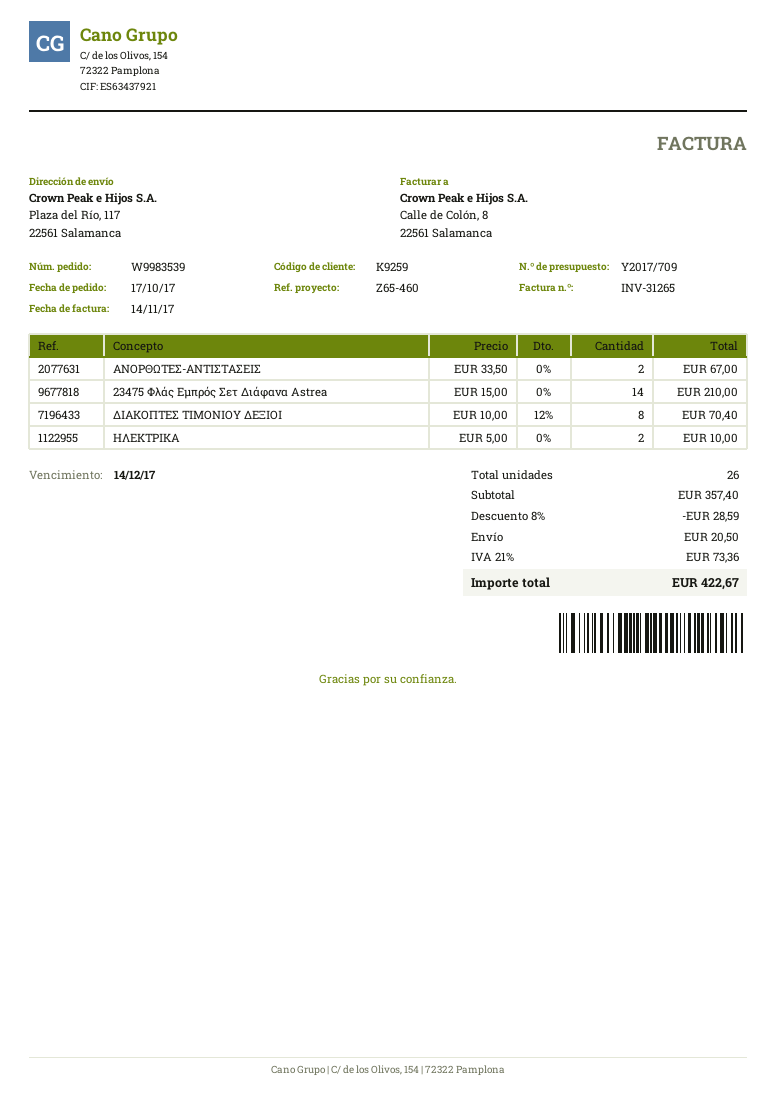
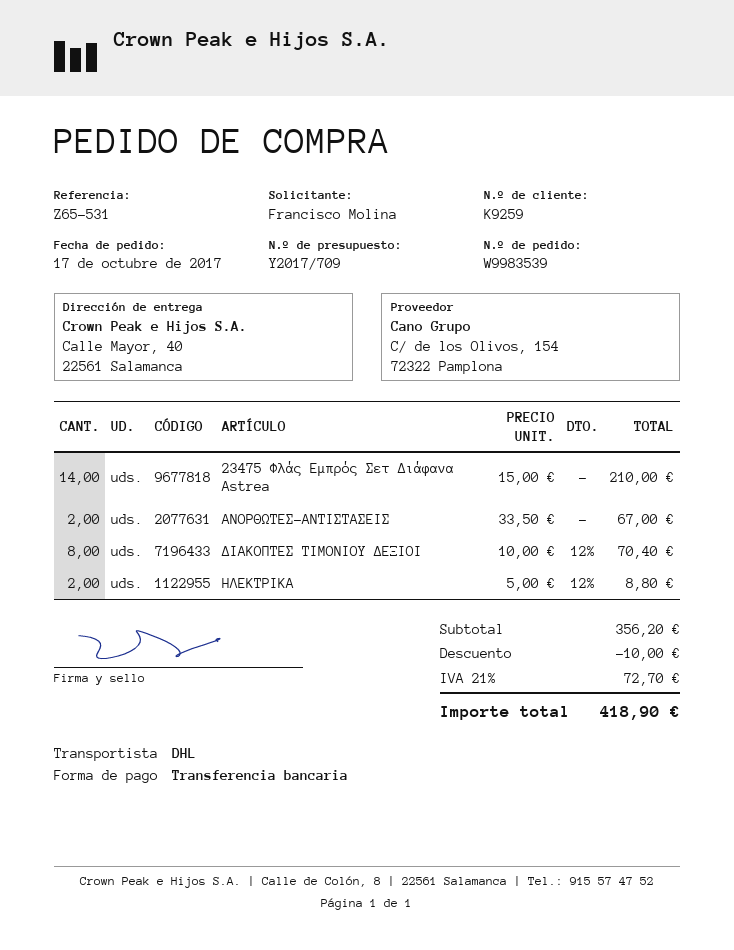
reference: Z65-460 -> Z65-531
ship to: Plaza del Río, 117, 22561 Salamanca -> Calle Mayor, 40, 22561 Salamanca
ΗΛΕΚΤΡΙΚΑ: 2 x 5.00 = 10.00 -> 2 x 5.00 - 12% = 8.80
subtotal: 357.40 -> 356.20
discount: 28.59 -> 10.00
shipping: 20.50 -> none
tax: 21% = 73.36 -> 21% = 72.70
total: 422.67 -> 418.90

